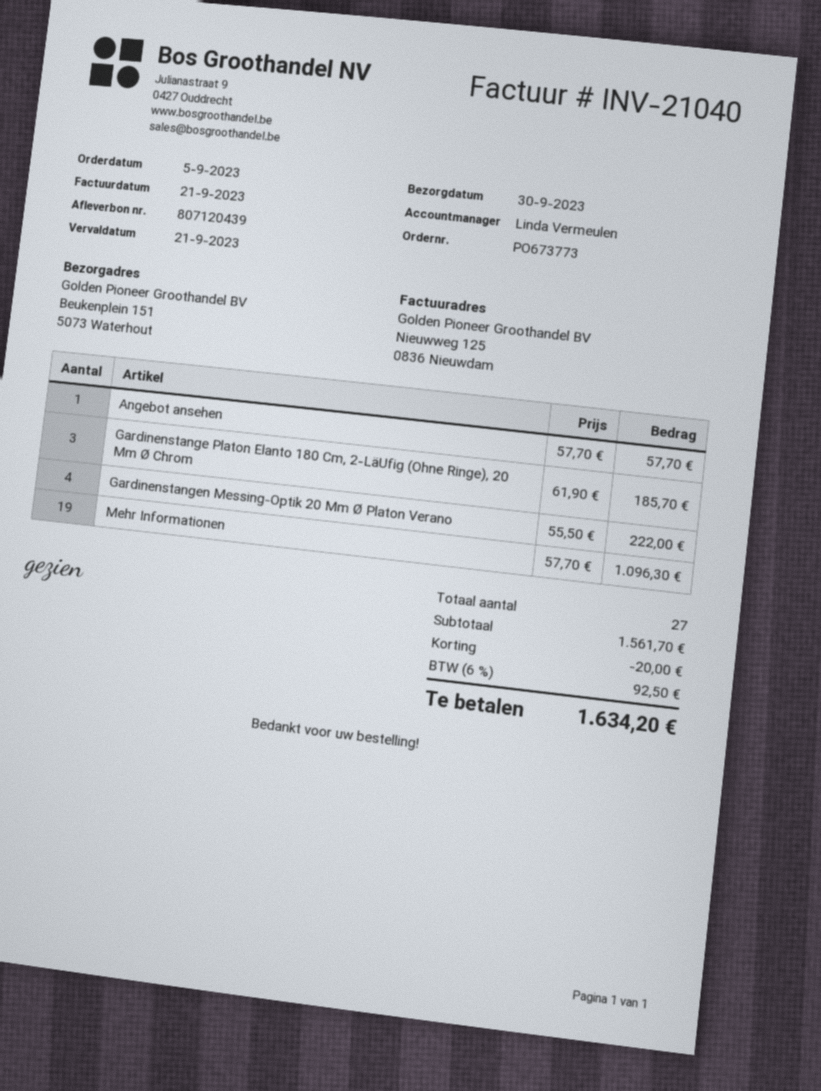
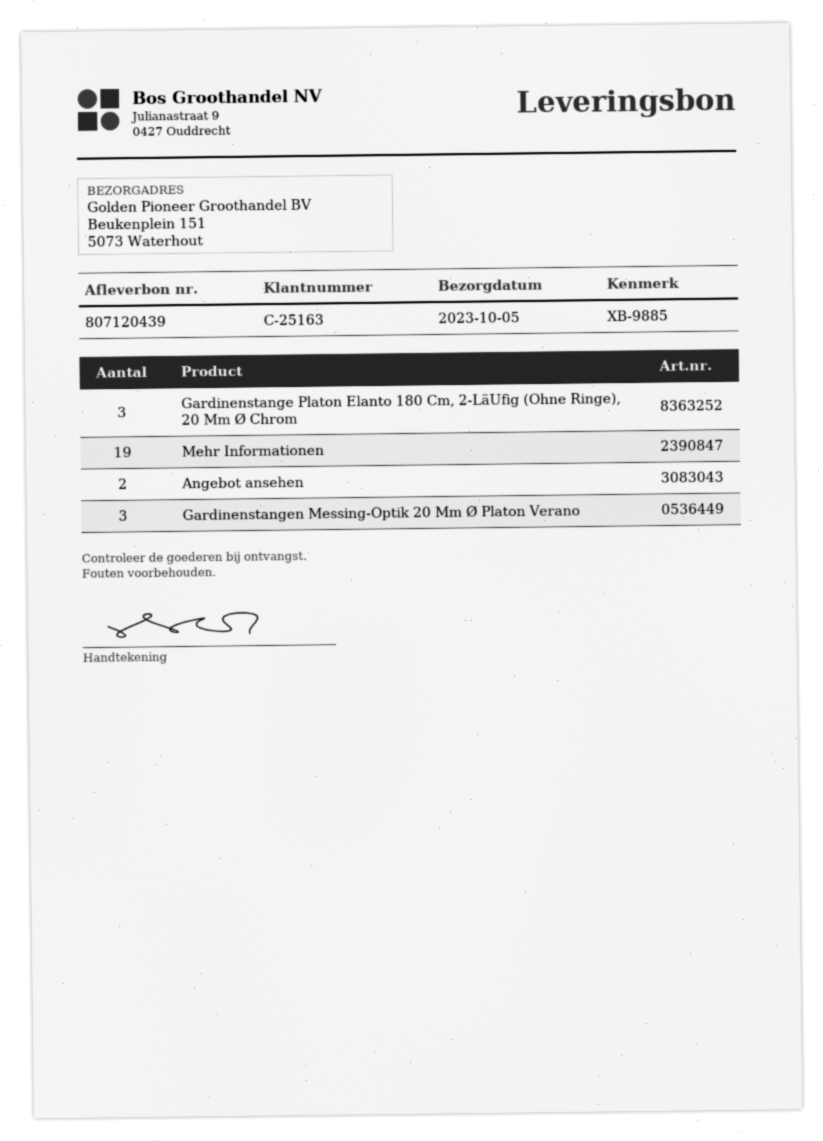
delivery date: 2023-09-30 -> 2023-10-05
Angebot ansehen: 1 -> 2
Gardinenstangen Messing-Optik 20 Mm Ø Platon Verano: 4 -> 3

